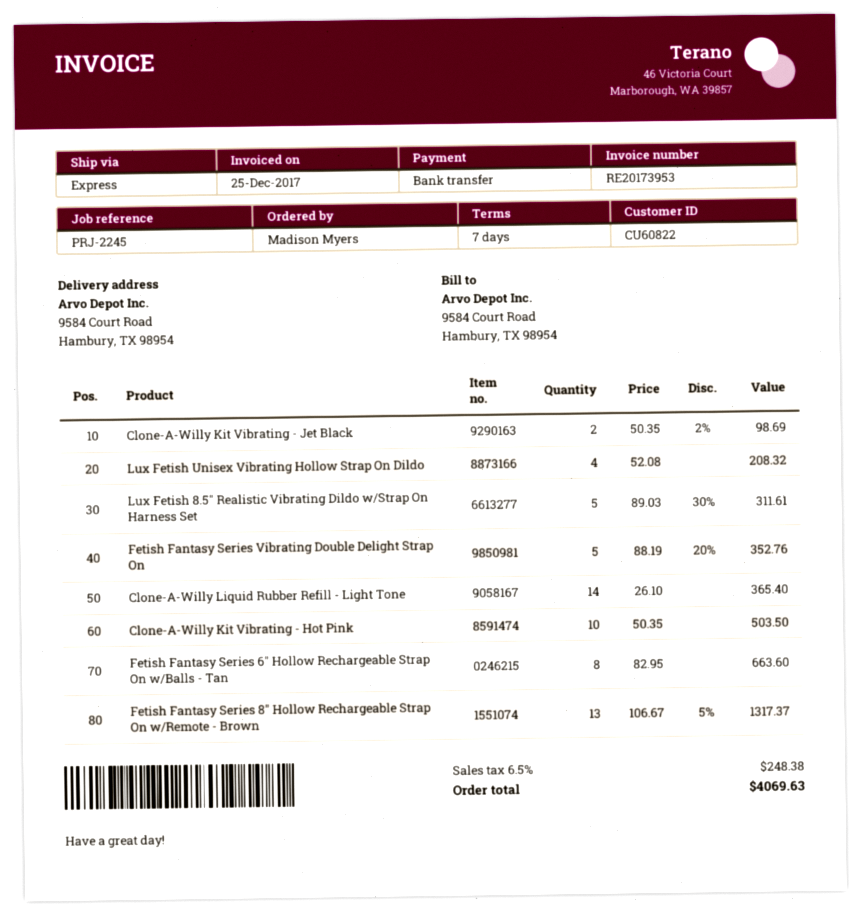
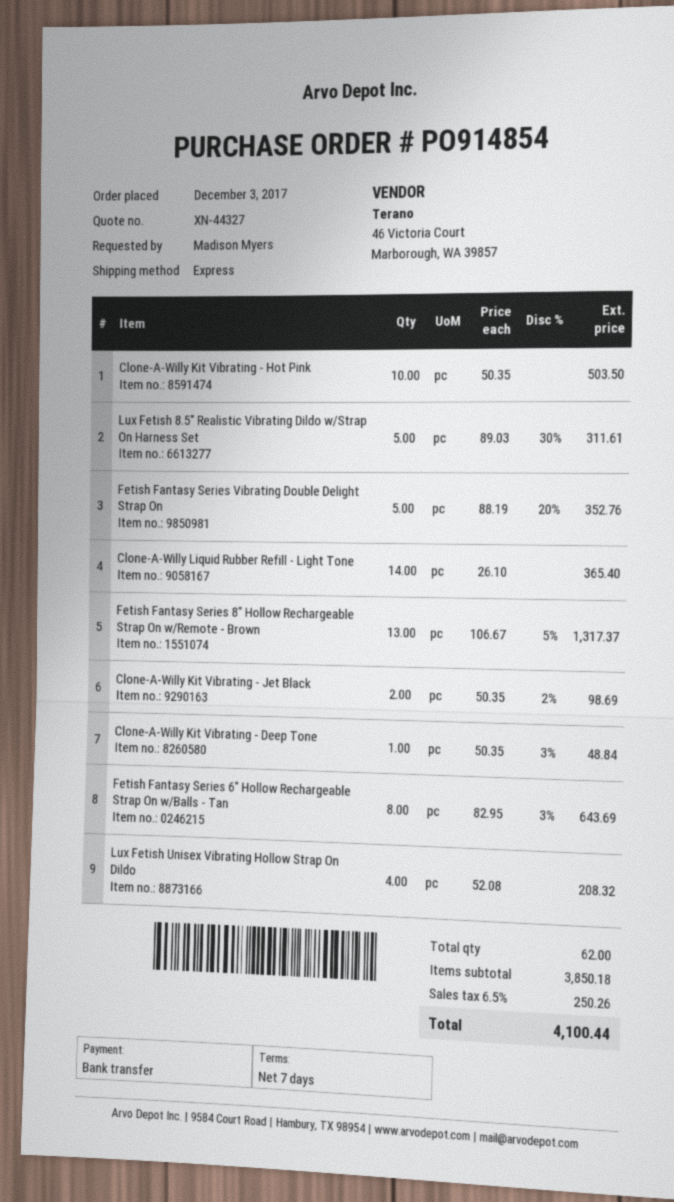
Fetish Fantasy Series 6" Hollow Rechargeable Strap On w/Balls - Tan: 8 x 82.95 = 663.60 -> 8 x 82.95 - 3% = 643.69
Clone-A-Willy Kit Vibrating - Deep Tone: none -> 1 x 50.35 - 3% = 48.84
tax: 6.5% = 248.38 -> 6.5% = 250.26
total: 4069.63 -> 4100.44

